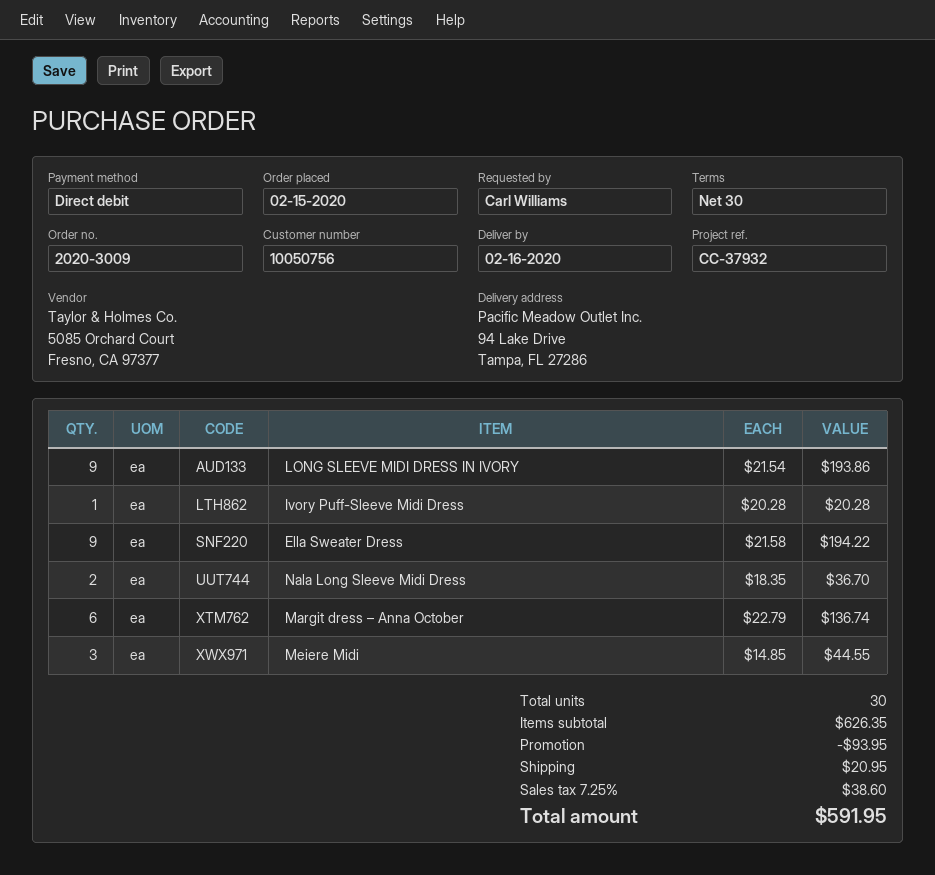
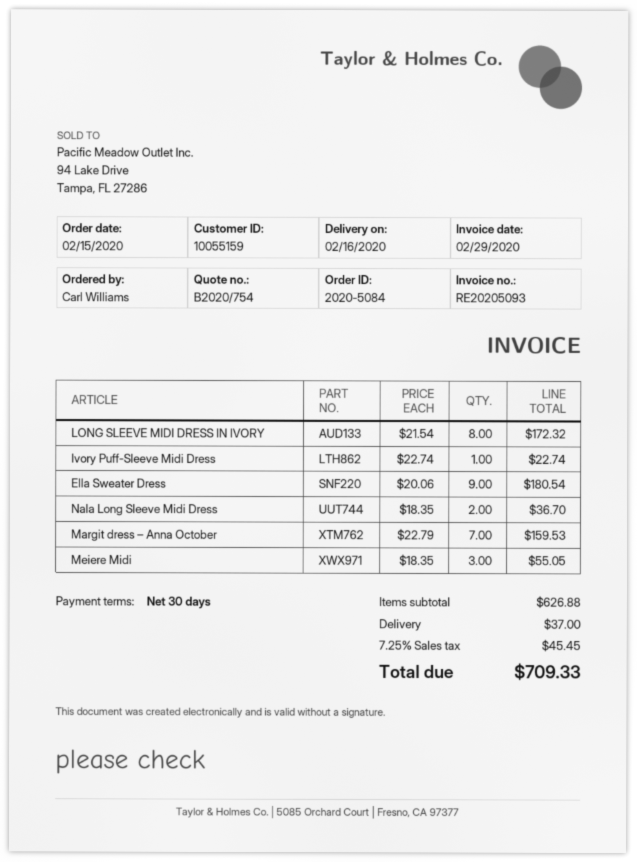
order number: 2020-3009 -> 2020-5084
customer number: 10050756 -> 10055159
LONG SLEEVE MIDI DRESS IN IVORY: 9 x 21.54 = 193.86 -> 8 x 21.54 = 172.32
Ivory Puff-Sleeve Midi Dress: 1 x 20.28 = 20.28 -> 1 x 22.74 = 22.74
Ella Sweater Dress: 9 x 21.58 = 194.22 -> 9 x 20.06 = 180.54
Margit dress – Anna October: 6 x 22.79 = 136.74 -> 7 x 22.79 = 159.53
Meiere Midi: 3 x 14.85 = 44.55 -> 3 x 18.35 = 55.05
subtotal: 626.35 -> 626.88
discount: 93.95 -> none
shipping: 20.95 -> 37.00
tax: 7.25% = 38.60 -> 7.25% = 45.45
total: 591.95 -> 709.33

